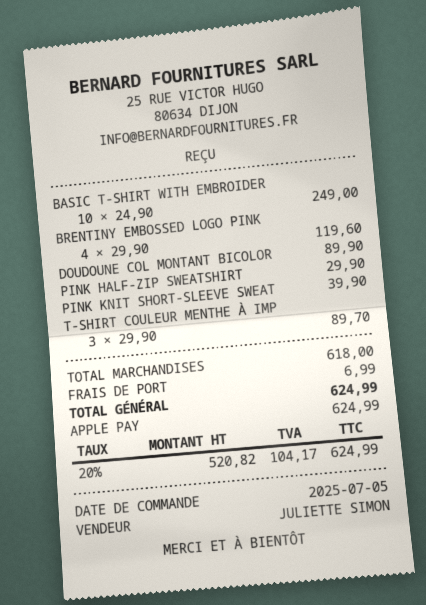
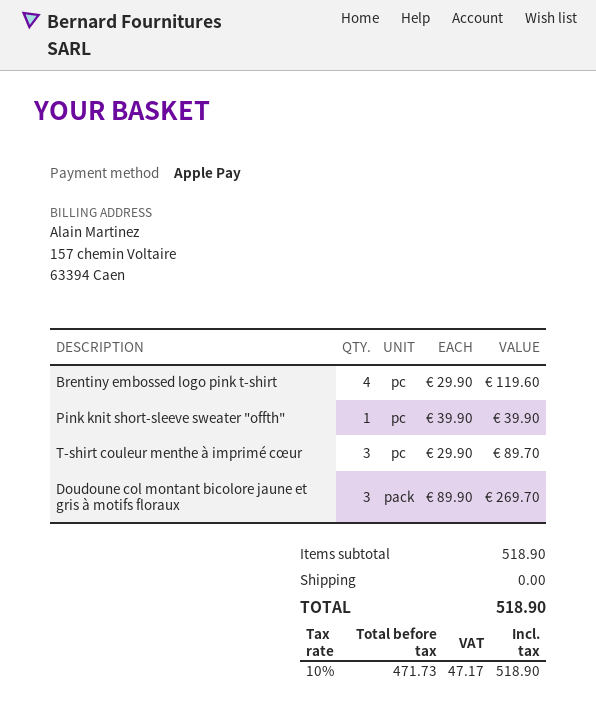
BASIC T-SHIRT WITH EMBROIDER: 10 x 24.90 = 249.00 -> none
DOUDOUNE COL MONTANT BICOLOR: 1 x 89.90 = 89.90 -> 3 x 89.90 = 269.70
PINK HALF-ZIP SWEATSHIRT: 1 x 29.90 = 29.90 -> none
subtotal: 618.00 -> 518.90
shipping: 6.99 -> 0.00
net: 520.82 -> 471.73
tax: 20% = 104.17 -> 10% = 47.17
total: 624.99 -> 518.90

